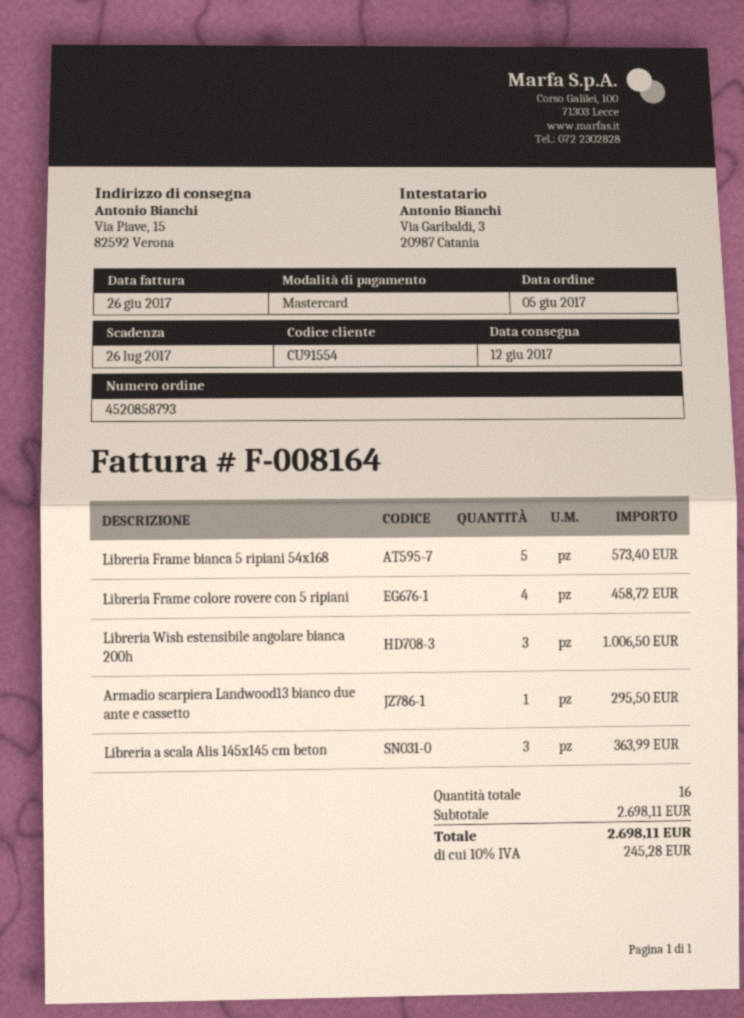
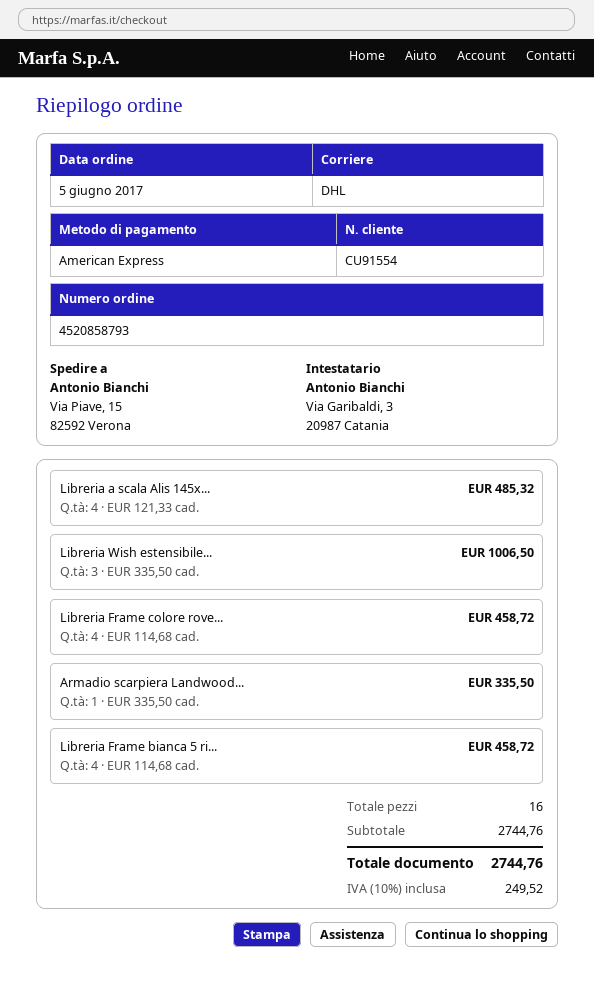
payment method: Mastercard -> American Express
Libreria Frame bianca 5 ripiani 54x168: 5 for 573.40 -> 4 for 458.72
Armadio scarpiera Landwood13 bianco due ante e cassetto: 1 for 295.50 -> 1 for 335.50
Libreria a scala Alis 145x145 cm beton: 3 for 363.99 -> 4 for 485.32
subtotal: 2698.11 -> 2744.76
tax: 10% = 245.28 -> 10% = 249.52
total: 2698.11 -> 2744.76

